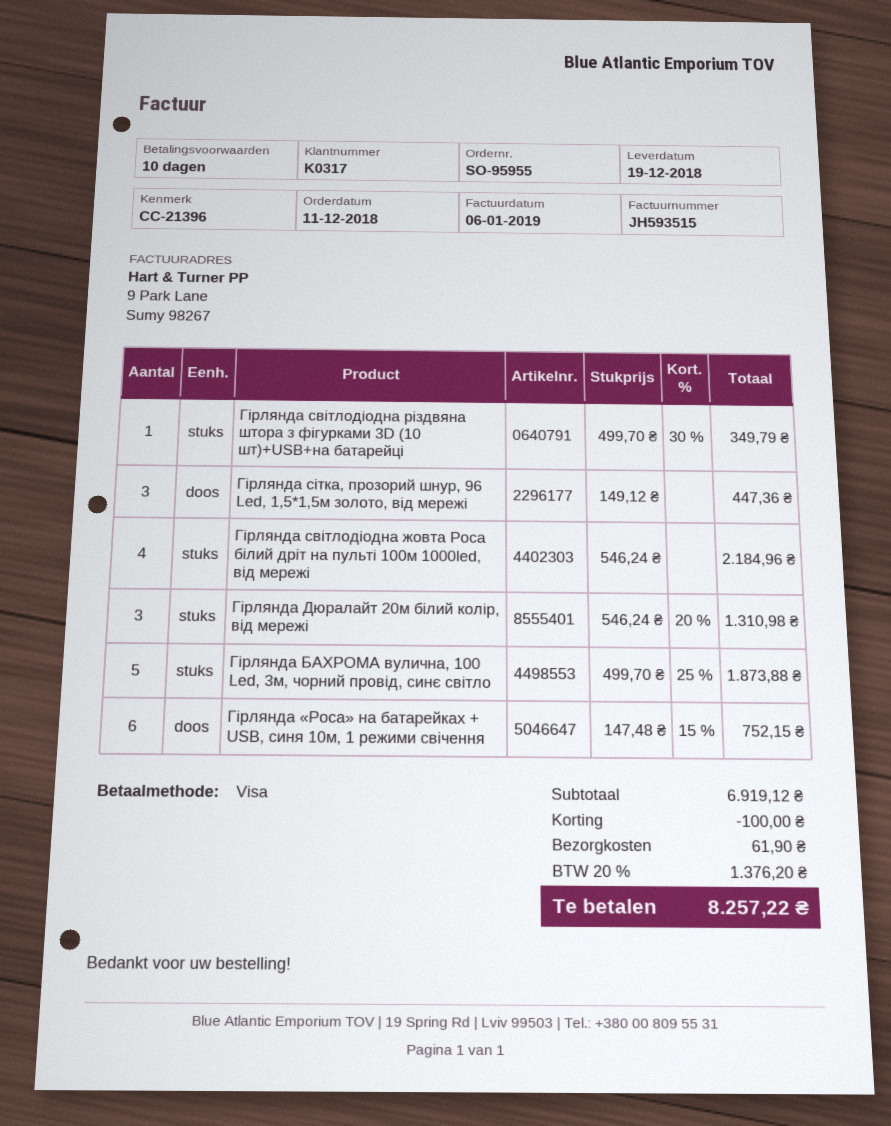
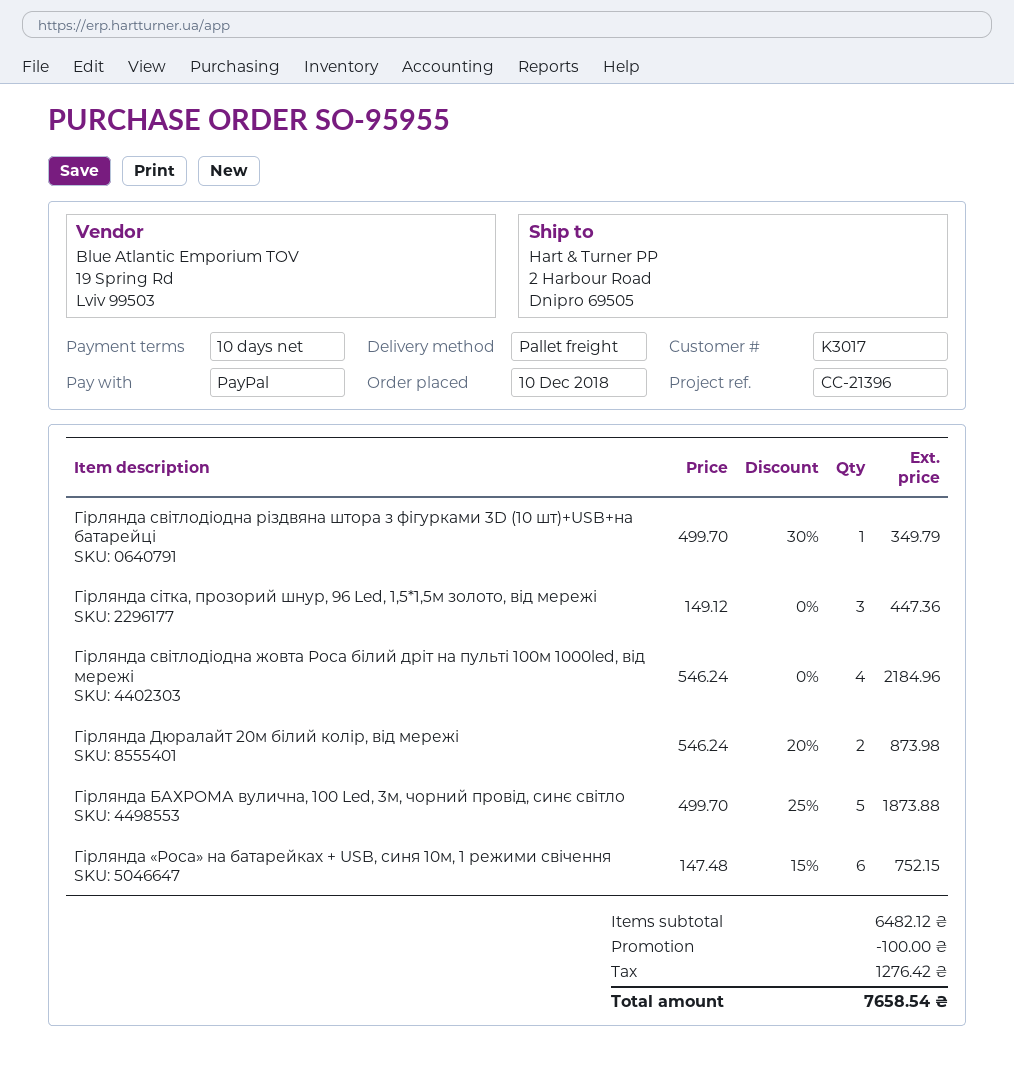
order date: 2018-12-11 -> 2018-12-10
customer number: K0317 -> K3017
payment method: Visa -> PayPal
Гірлянда Дюралайт 20м білий колір, від мережі: 3 x 546.24 - 20% = 1310.98 -> 2 x 546.24 - 20% = 873.98
subtotal: 6919.12 -> 6482.12
shipping: 61.90 -> none
tax: 1376.20 -> 1276.42
total: 8257.22 -> 7658.54

